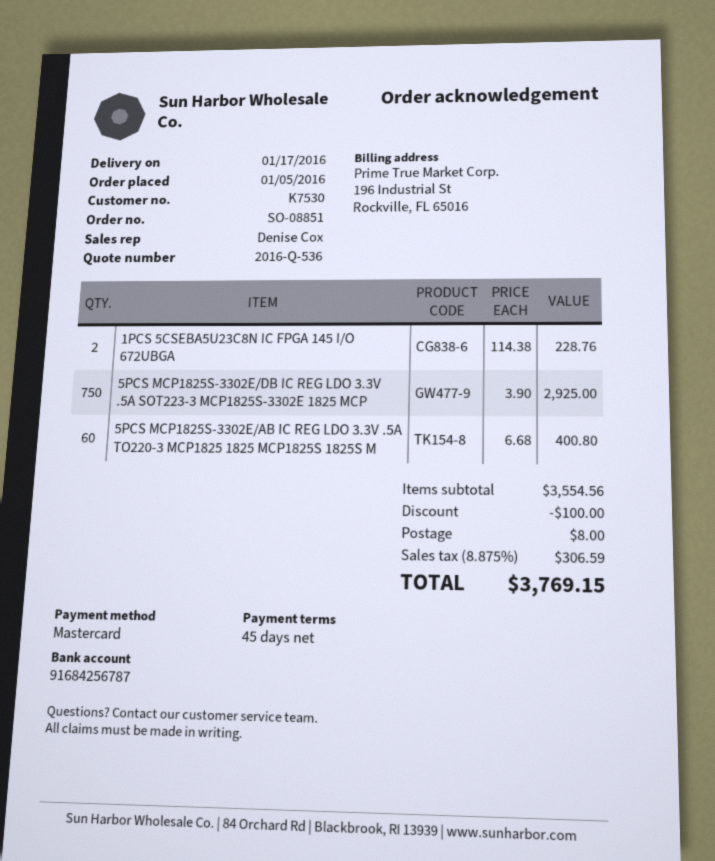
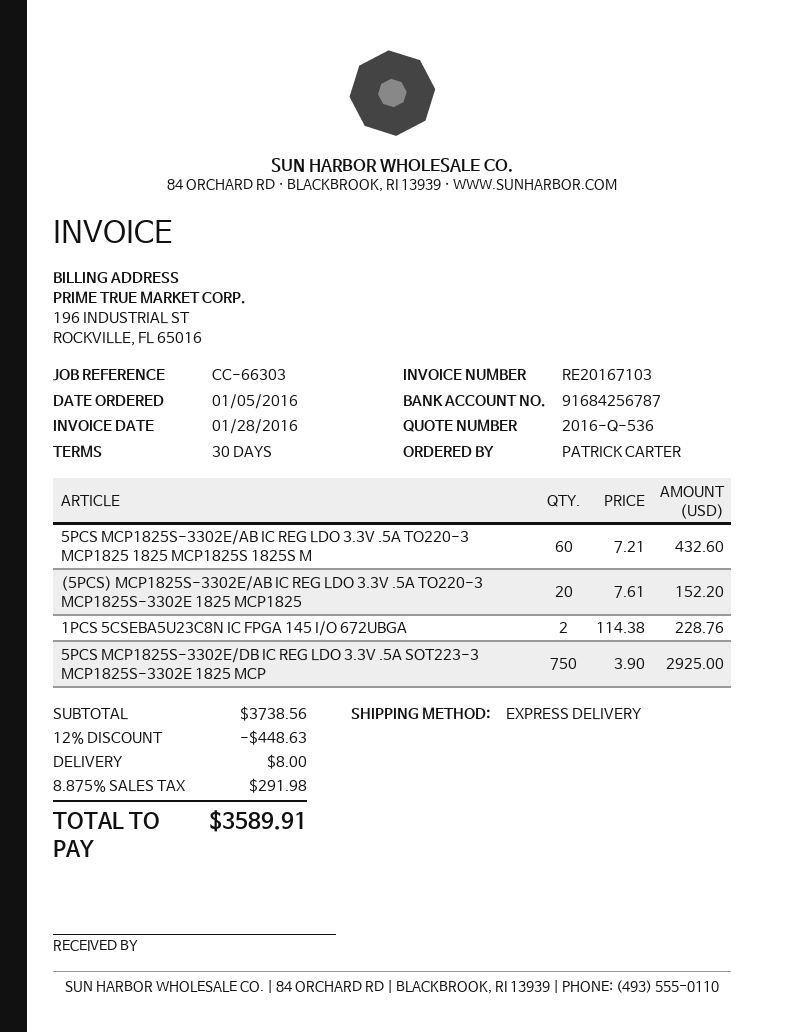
payment terms: 45 days -> 30 days
5PCS MCP1825S-3302E/AB IC REG LDO 3.3V .5A TO220-3 MCP1825 1825 MCP1825S 1825S M: 60 x 6.68 = 400.80 -> 60 x 7.21 = 432.60
(5PCS) MCP1825S-3302E/AB IC REG LDO 3.3V .5A TO220-3 MCP1825S-3302E 1825 MCP1825: none -> 20 x 7.61 = 152.20
subtotal: 3554.56 -> 3738.56
discount: 100.00 -> 448.63
tax: 8.875% = 306.59 -> 8.875% = 291.98
total: 3769.15 -> 3589.91

